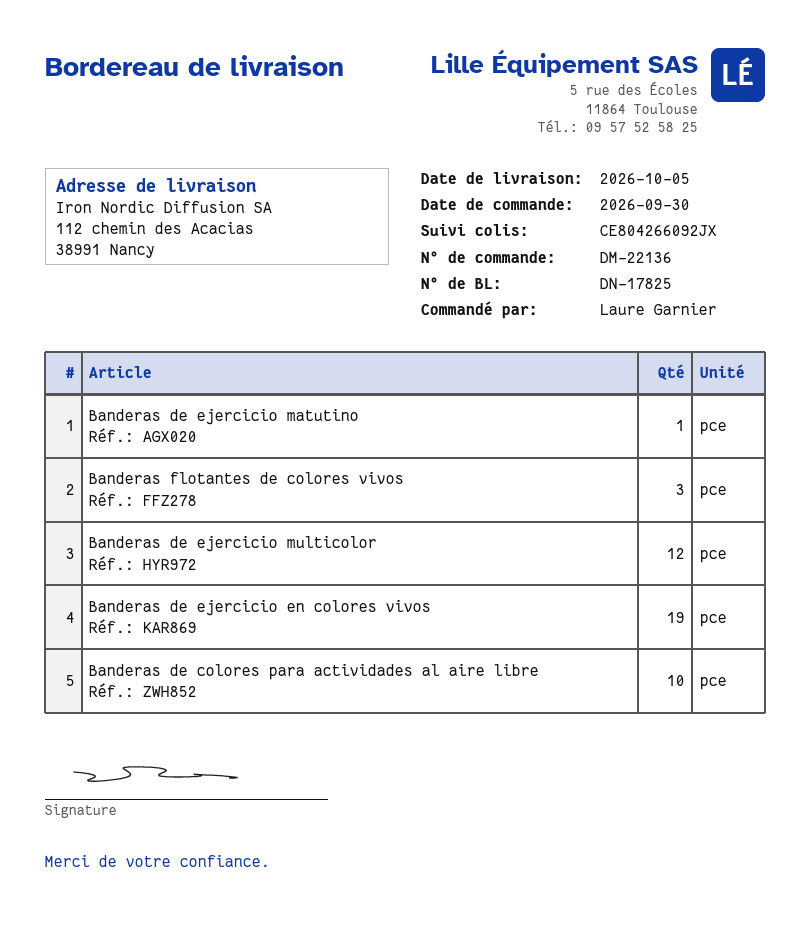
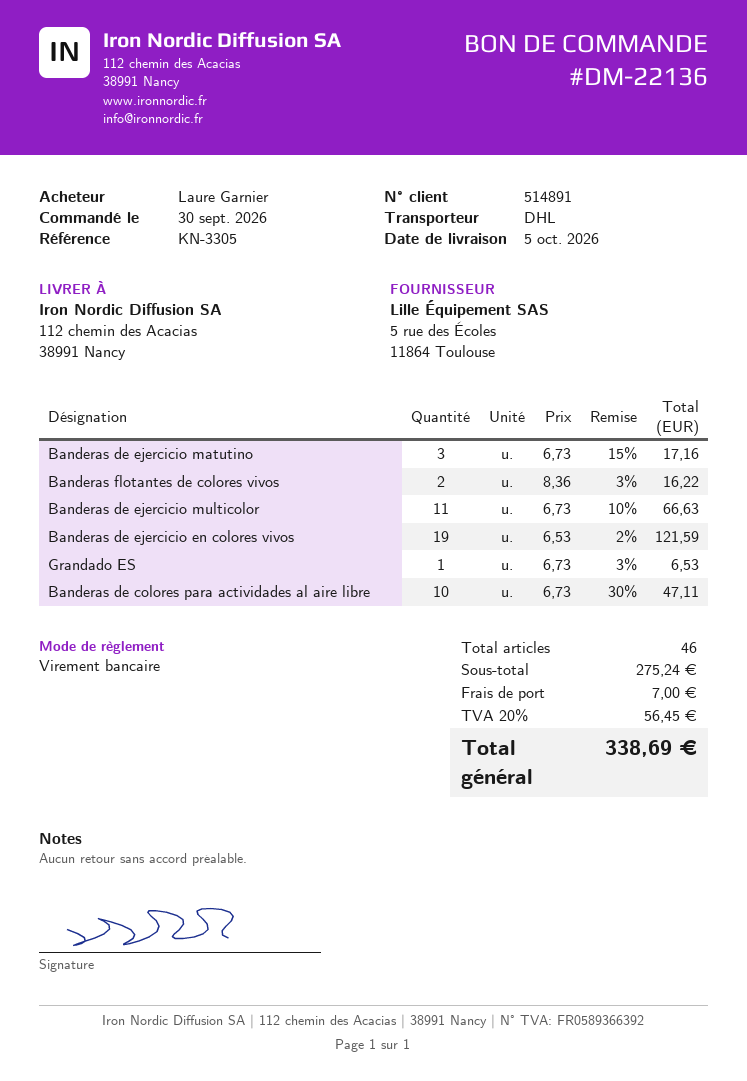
Banderas de ejercicio matutino: 1 -> 3
Banderas flotantes de colores vivos: 3 -> 2
Banderas de ejercicio multicolor: 12 -> 11
Grandado ES: none -> 1

